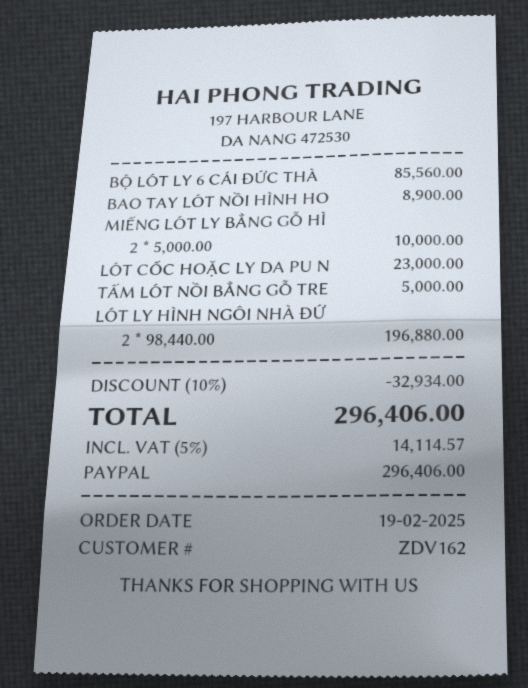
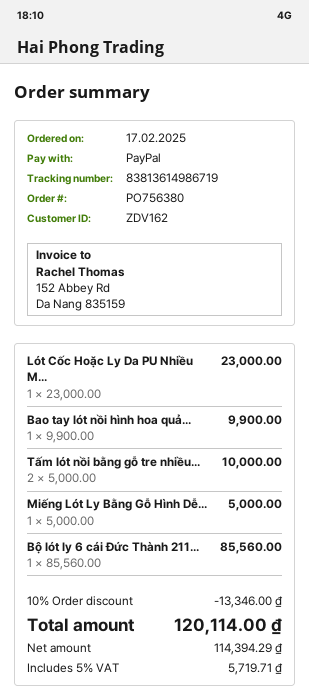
order date: 2025-02-19 -> 2025-02-17
BAO TAY LÓT NỒI HÌNH HO: 1 x 8900.00 = 8900.00 -> 1 x 9900.00 = 9900.00
MIẾNG LÓT LY BẰNG GỖ HÌ: 2 x 5000.00 = 10000.00 -> 1 x 5000.00 = 5000.00
TẤM LÓT NỒI BẰNG GỖ TRE: 1 x 5000.00 = 5000.00 -> 2 x 5000.00 = 10000.00
LÓT LY HÌNH NGÔI NHÀ ĐỨ: 2 x 98440.00 = 196880.00 -> none
discount: 10% = 32934.00 -> 10% = 13346.00
tax: 5% = 14114.57 -> 5% = 5719.71
total: 296406.00 -> 120114.00

